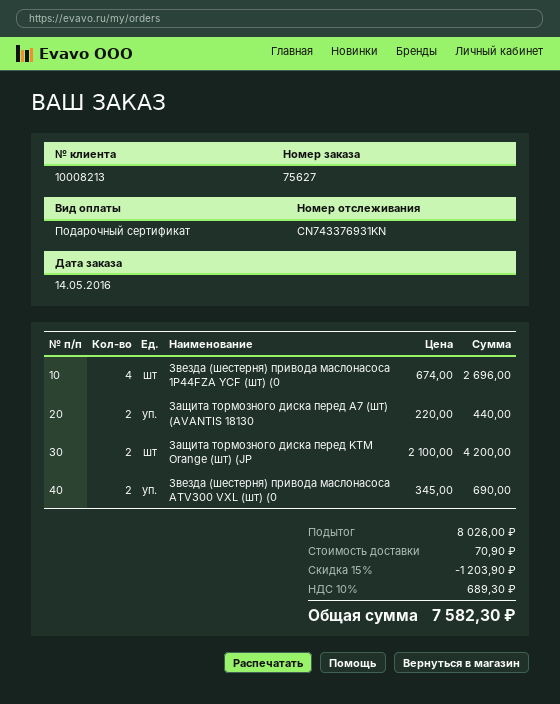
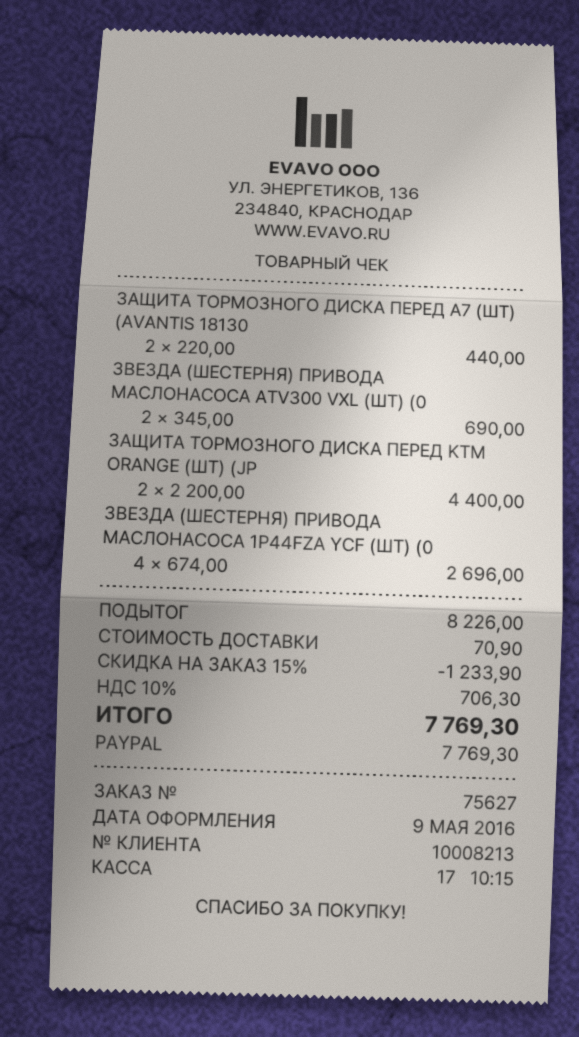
order date: 2016-05-14 -> 2016-05-09
payment method: gift card -> PayPal
Защита тормозного диска перед KTM Orange (шт) (JP: 2 x 2100.00 = 4200.00 -> 2 x 2200.00 = 4400.00
subtotal: 8026.00 -> 8226.00
discount: 15% = 1203.90 -> 15% = 1233.90
tax: 10% = 689.30 -> 10% = 706.30
total: 7582.30 -> 7769.30

